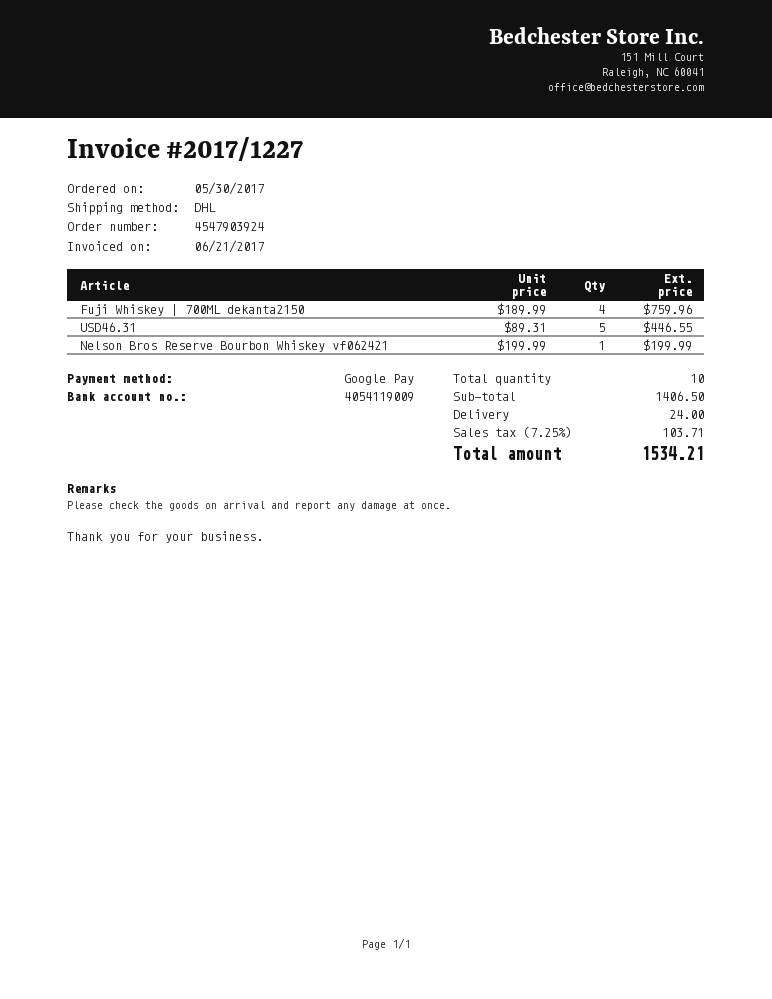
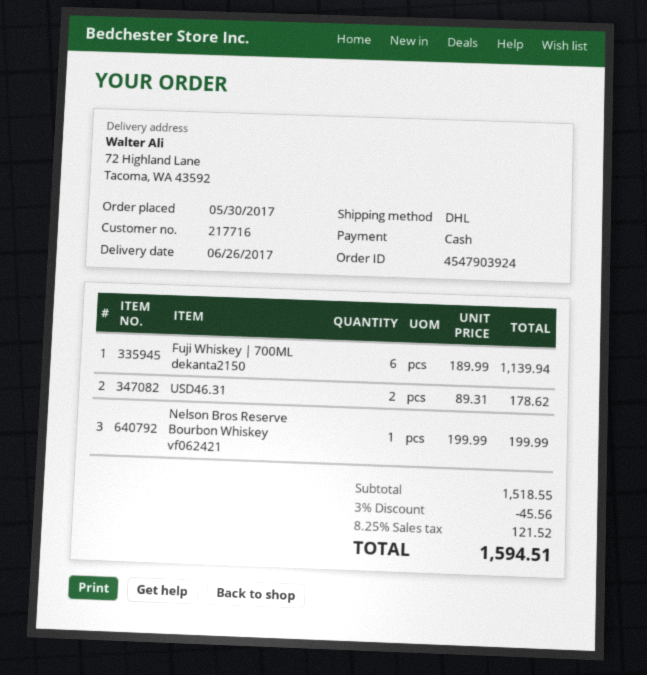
payment method: Google Pay -> cash
Fuji Whiskey | 700ML dekanta2150: 4 x 189.99 = 759.96 -> 6 x 189.99 = 1139.94
USD46.31: 5 x 89.31 = 446.55 -> 2 x 89.31 = 178.62
subtotal: 1406.50 -> 1518.55
discount: none -> 3% = 45.56
shipping: 24.00 -> none
tax: 7.25% = 103.71 -> 8.25% = 121.52
total: 1534.21 -> 1594.51

